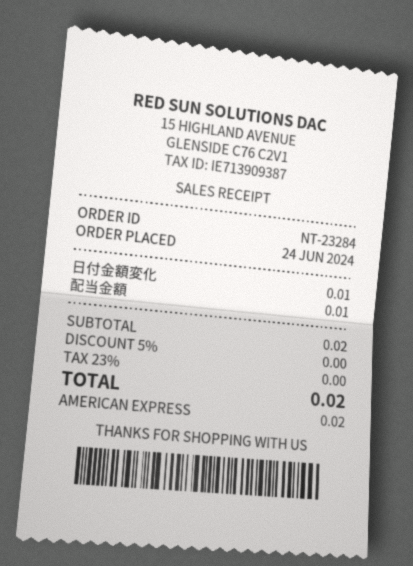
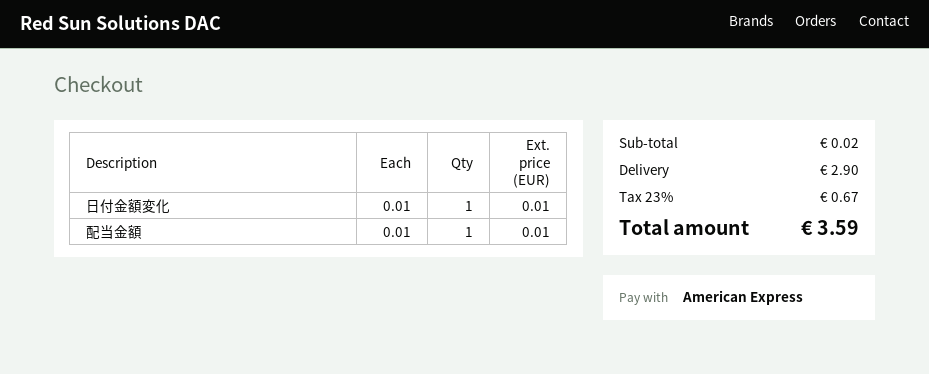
discount: 5% = 0.00 -> none
shipping: none -> 2.90
tax: 23% = 0.00 -> 23% = 0.67
total: 0.02 -> 3.59

